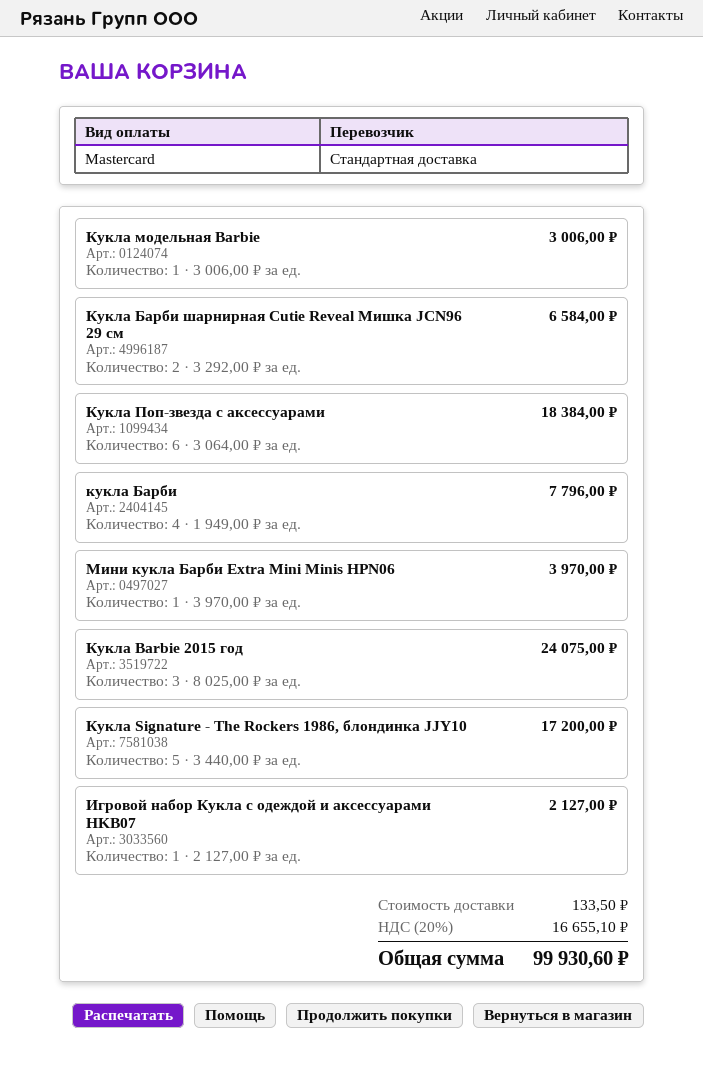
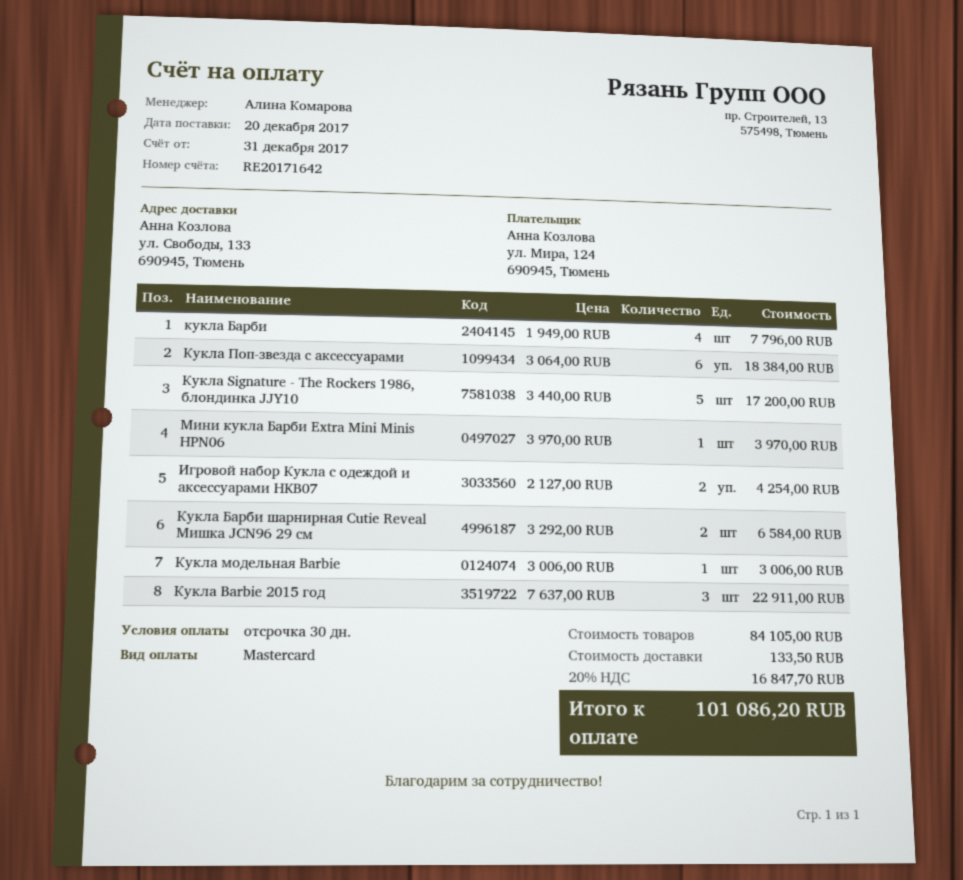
Кукла Barbie 2015 год: 3 x 8025.00 = 24075.00 -> 3 x 7637.00 = 22911.00
Игровой набор Кукла с одеждой и аксессуарами HKB07: 1 x 2127.00 = 2127.00 -> 2 x 2127.00 = 4254.00
tax: 20% = 16655.10 -> 20% = 16847.70
total: 99930.60 -> 101086.20

